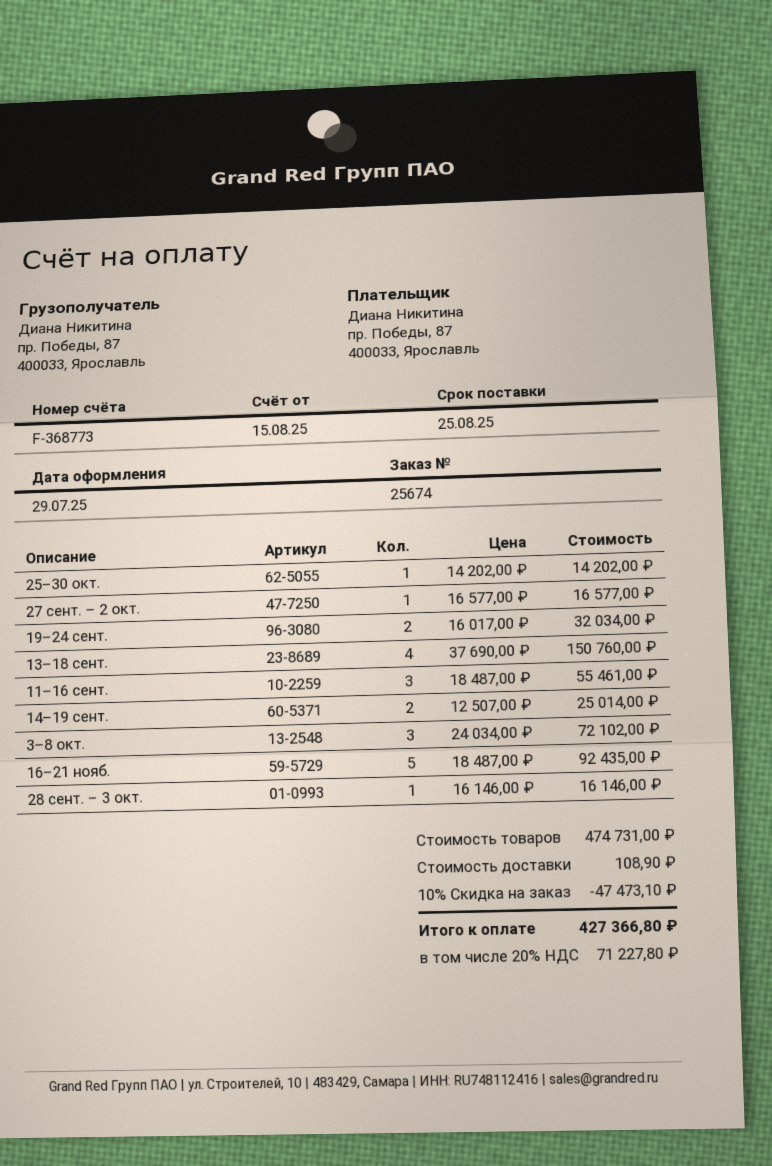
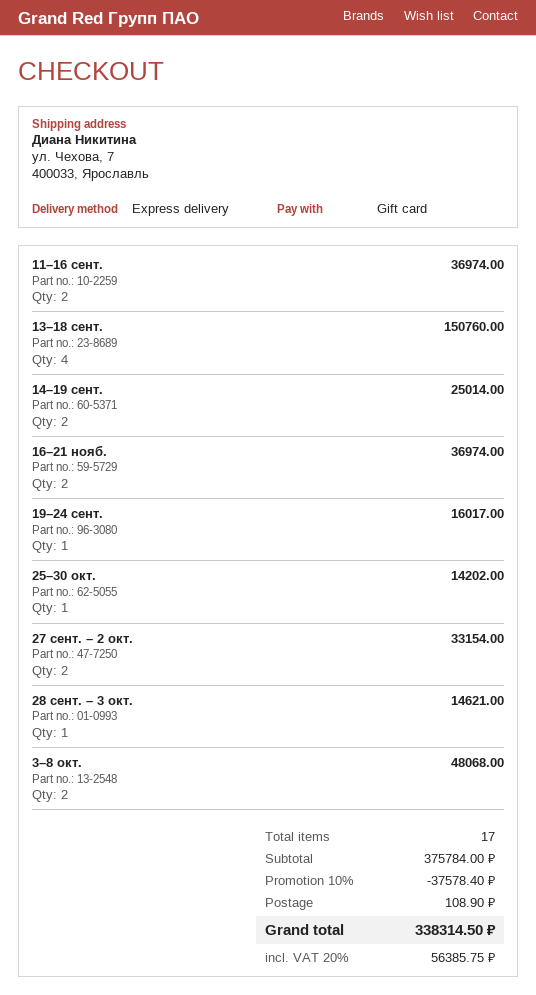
ship to: пр. Победы, 87, 400033, Ярославль -> ул. Чехова, 7, 400033, Ярославль
27 сент. – 2 окт.: 1 for 16577.00 -> 2 for 33154.00
19–24 сент.: 2 for 32034.00 -> 1 for 16017.00
11–16 сент.: 3 for 55461.00 -> 2 for 36974.00
3–8 окт.: 3 for 72102.00 -> 2 for 48068.00
16–21 нояб.: 5 for 92435.00 -> 2 for 36974.00
28 сент. – 3 окт.: 1 for 16146.00 -> 1 for 14621.00
subtotal: 474731.00 -> 375784.00
discount: 10% = 47473.10 -> 10% = 37578.40
tax: 20% = 71227.80 -> 20% = 56385.75
total: 427366.80 -> 338314.50

